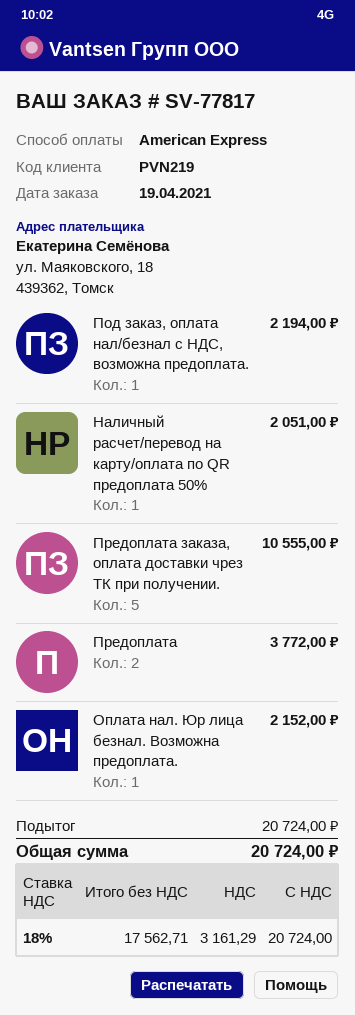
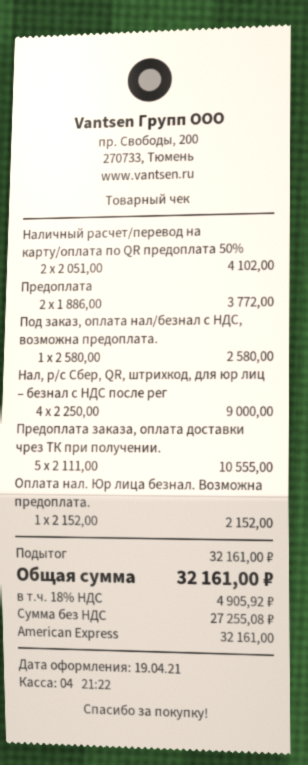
Под заказ, оплата нал/безнал с НДС, возможна предоплата.: 1 for 2194.00 -> 1 for 2580.00
Наличный расчет/перевод на карту/оплата по QR предоплата 50%: 1 for 2051.00 -> 2 for 4102.00
Нал, р/с Сбер, QR, штрихкод, для юр лиц – безнал с НДС после рег: none -> 4 for 9000.00
subtotal: 20724.00 -> 32161.00
net: 17562.71 -> 27255.08
tax: 18% = 3161.29 -> 18% = 4905.92
total: 20724.00 -> 32161.00

